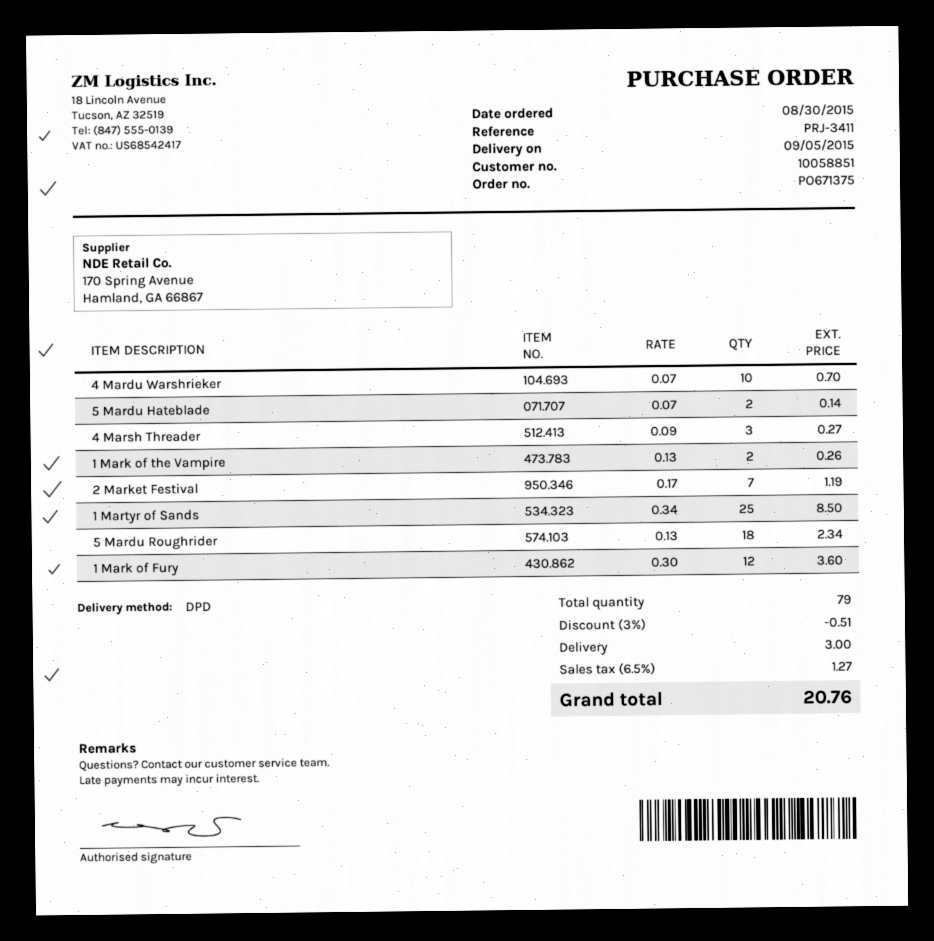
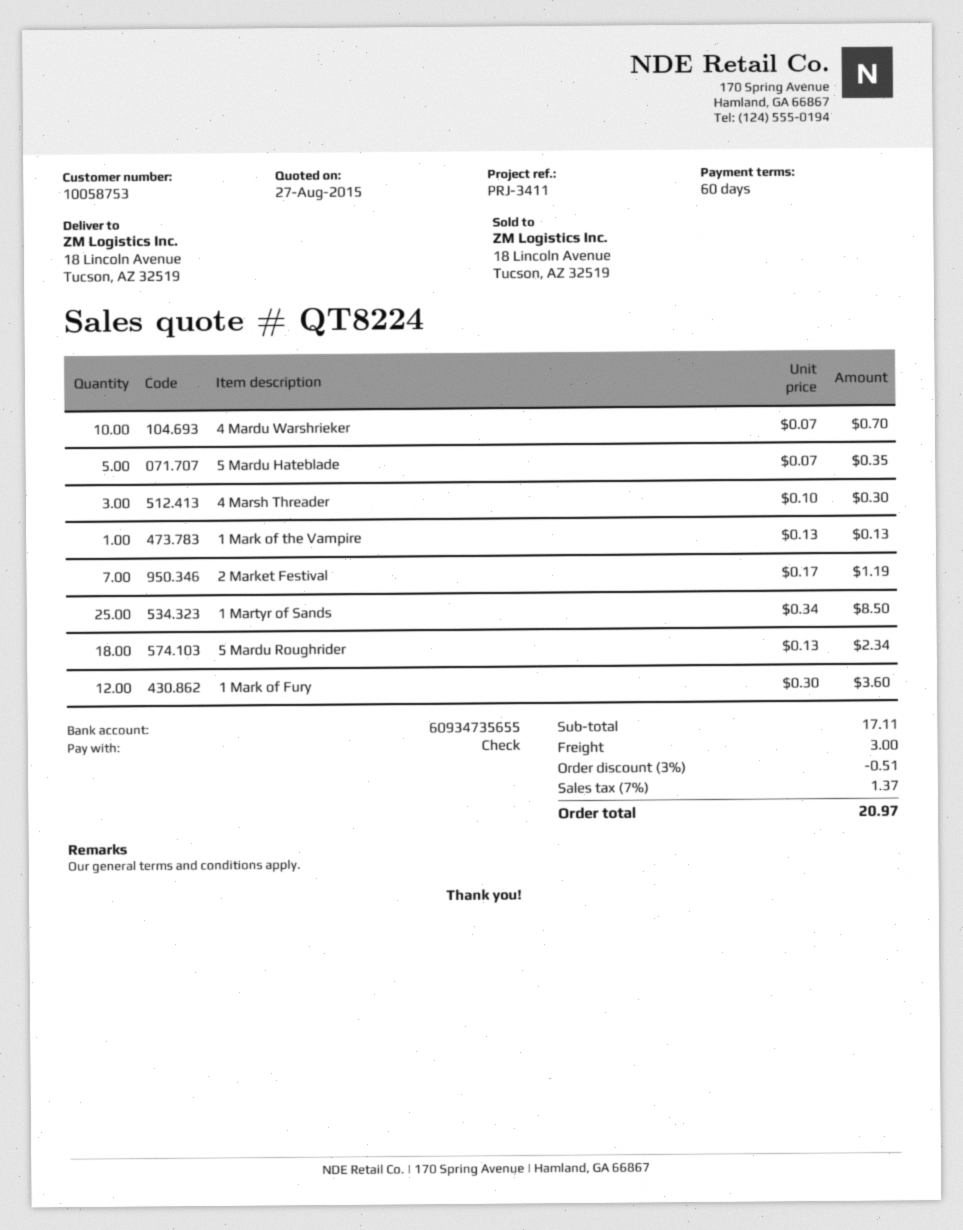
customer number: 10058851 -> 10058753
5 Mardu Hateblade: 2 x 0.07 = 0.14 -> 5 x 0.07 = 0.35
4 Marsh Threader: 3 x 0.09 = 0.27 -> 3 x 0.10 = 0.30
1 Mark of the Vampire: 2 x 0.13 = 0.26 -> 1 x 0.13 = 0.13
tax: 6.5% = 1.27 -> 7% = 1.37
total: 20.76 -> 20.97

